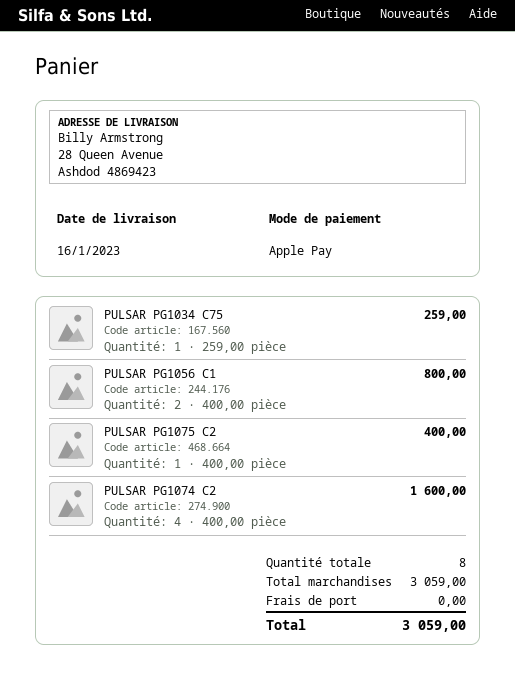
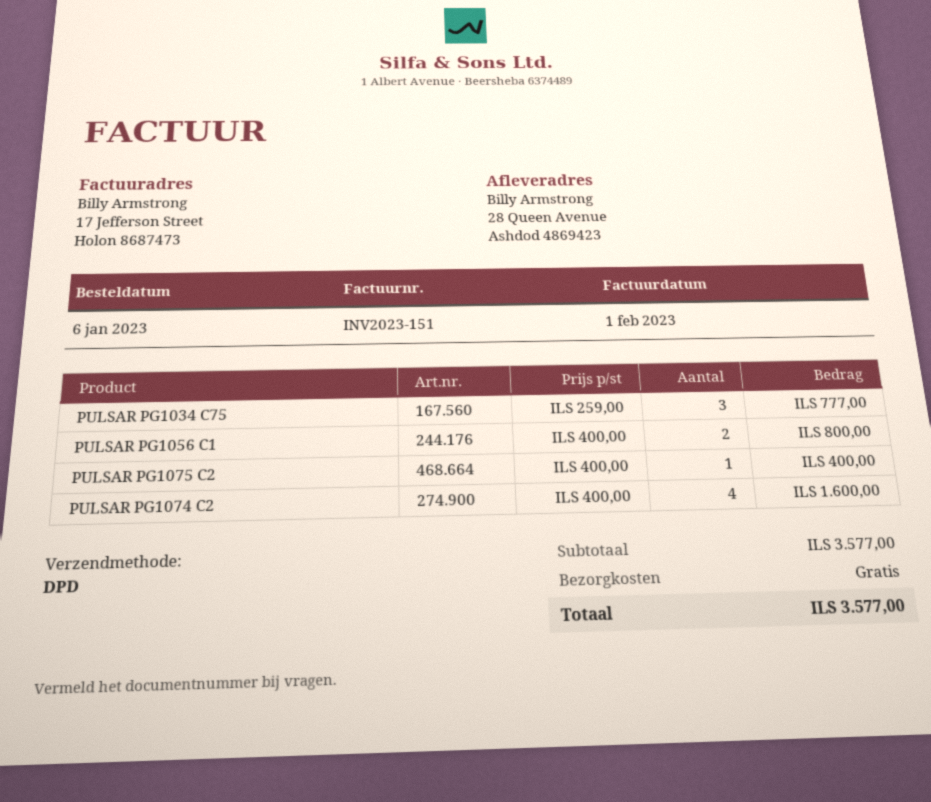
PULSAR PG1034 C75: 1 x 259.00 = 259.00 -> 3 x 259.00 = 777.00
subtotal: 3059.00 -> 3577.00
total: 3059.00 -> 3577.00

